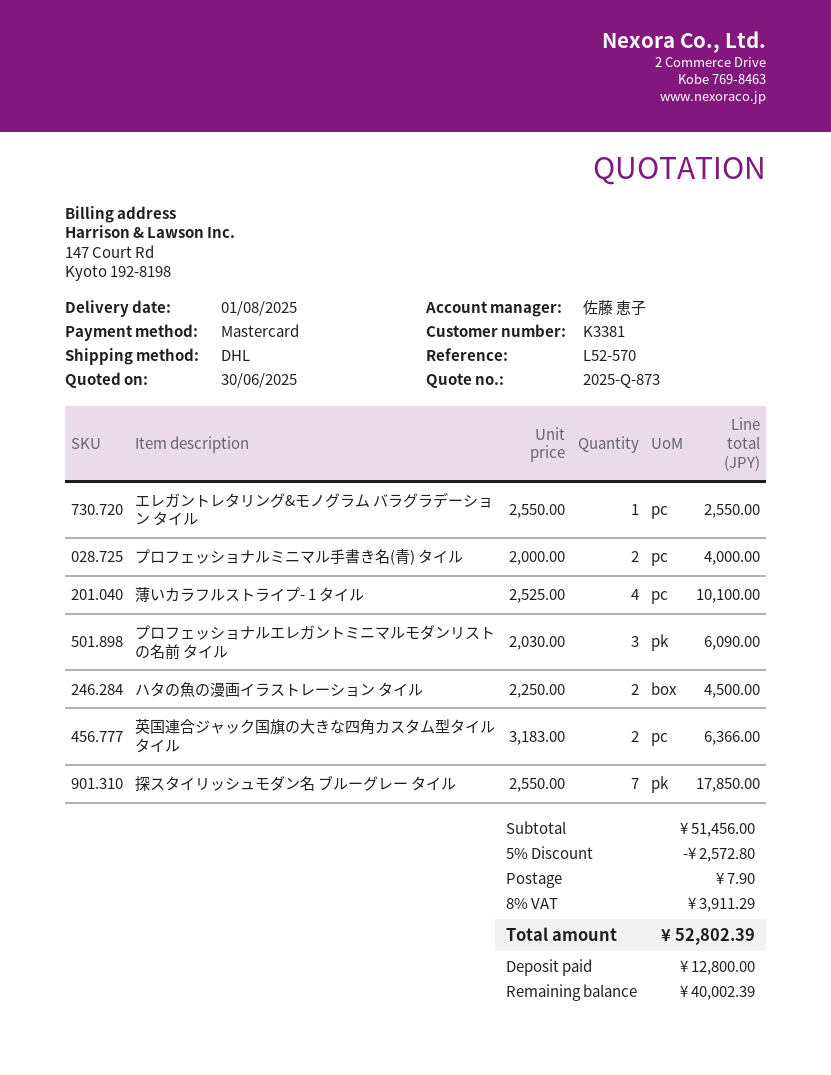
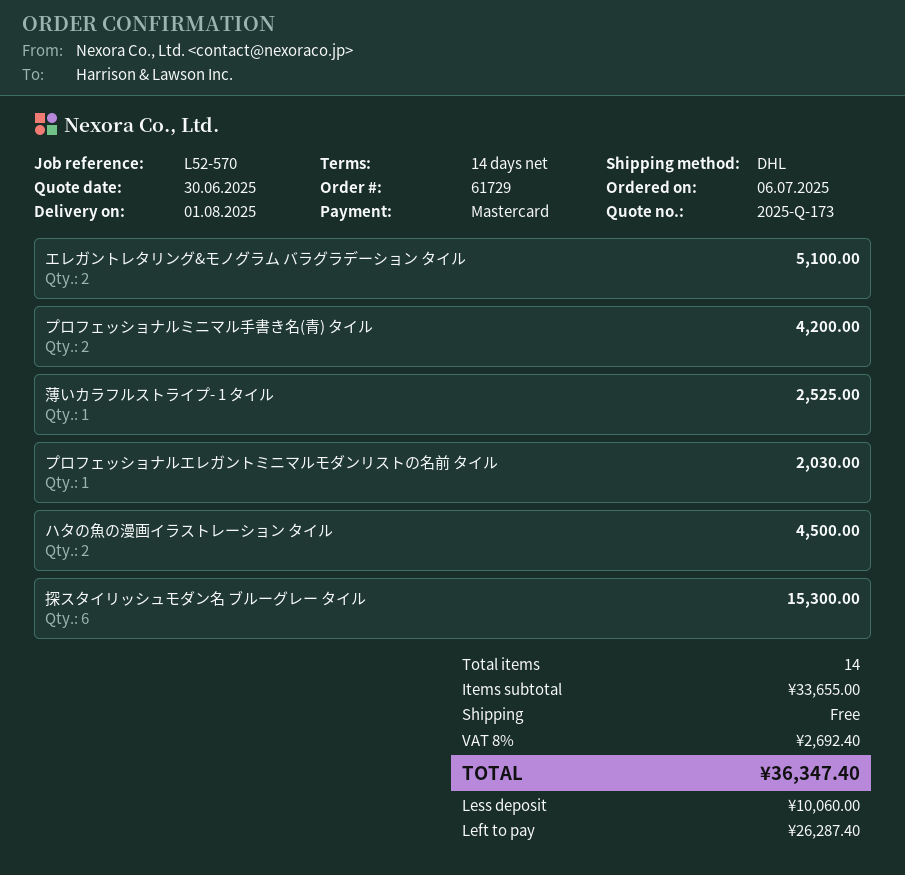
quote number: 2025-Q-873 -> 2025-Q-173
エレガントレタリング&モノグラム バラグラデーション タイル: 1 for 2550.00 -> 2 for 5100.00
プロフェッショナルミニマル手書き名(青) タイル: 2 for 4000.00 -> 2 for 4200.00
薄いカラフルストライプ- 1 タイル: 4 for 10100.00 -> 1 for 2525.00
プロフェッショナルエレガントミニマルモダンリストの名前 タイル: 3 for 6090.00 -> 1 for 2030.00
英国連合ジャック国旗の大きな四角カスタム型タイル タイル: 2 for 6366.00 -> none
探スタイリッシュモダン名 ブルーグレー タイル: 7 for 17850.00 -> 6 for 15300.00
subtotal: 51456.00 -> 33655.00
discount: 5% = 2572.80 -> none
shipping: 7.90 -> 0.00
tax: 8% = 3911.29 -> 8% = 2692.40
total: 52802.39 -> 36347.40
deposit: 12800.00 -> 10060.00
balance: 40002.39 -> 26287.40

